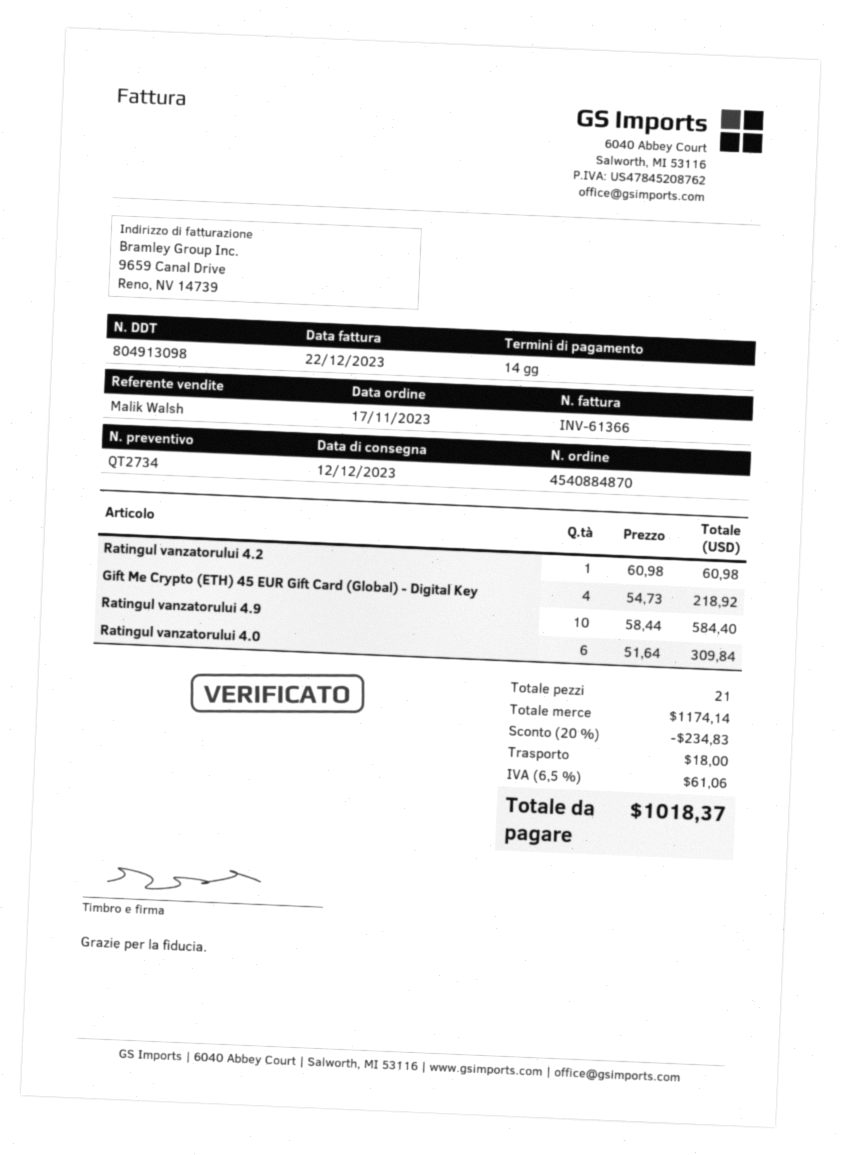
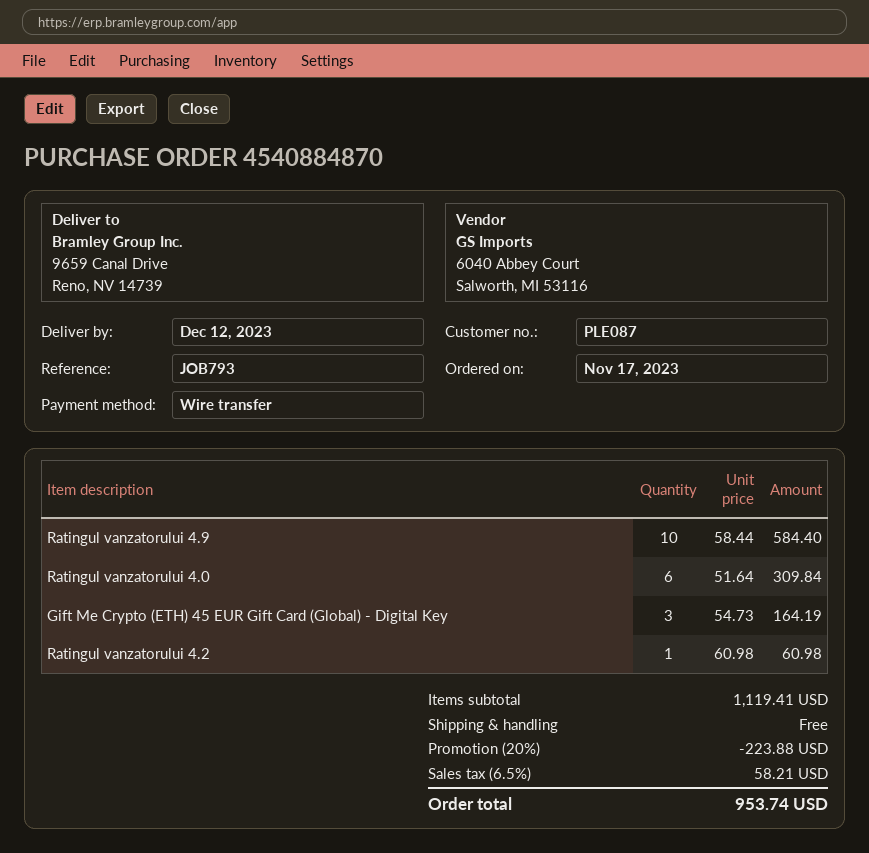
Gift Me Crypto (ETH) 45 EUR Gift Card (Global) - Digital Key: 4 x 54.73 = 218.92 -> 3 x 54.73 = 164.19
subtotal: 1174.14 -> 1119.41
discount: 20% = 234.83 -> 20% = 223.88
shipping: 18.00 -> 0.00
tax: 6.5% = 61.06 -> 6.5% = 58.21
total: 1018.37 -> 953.74

